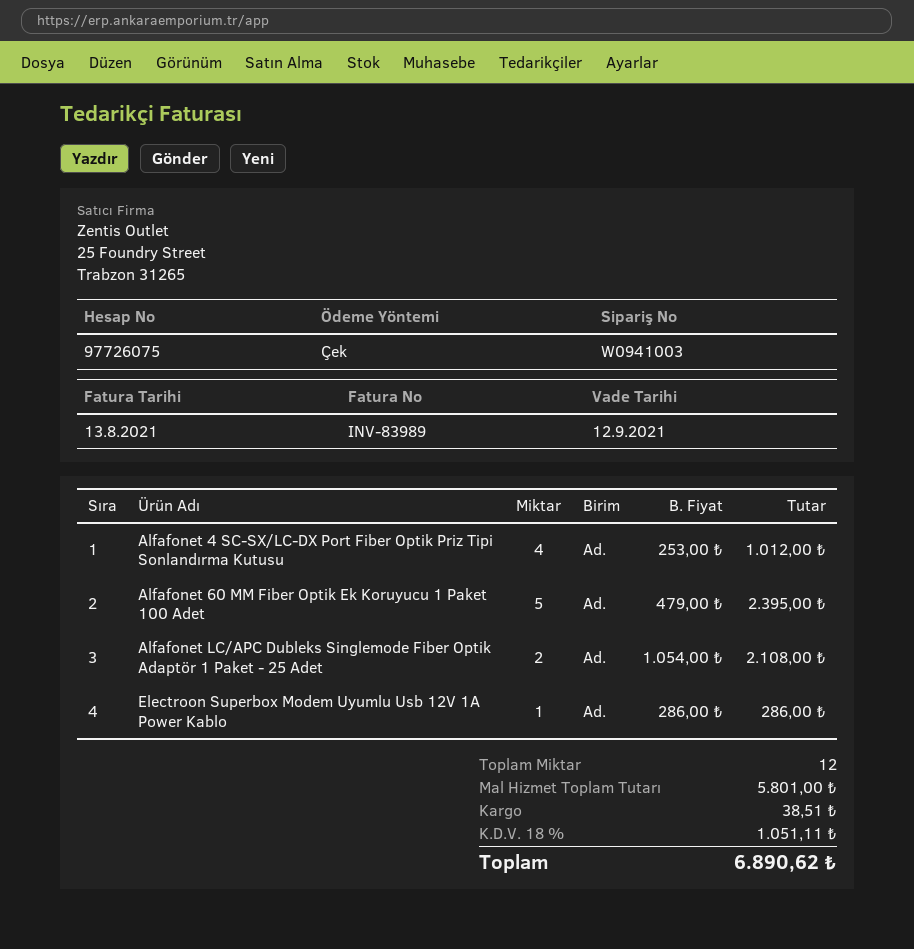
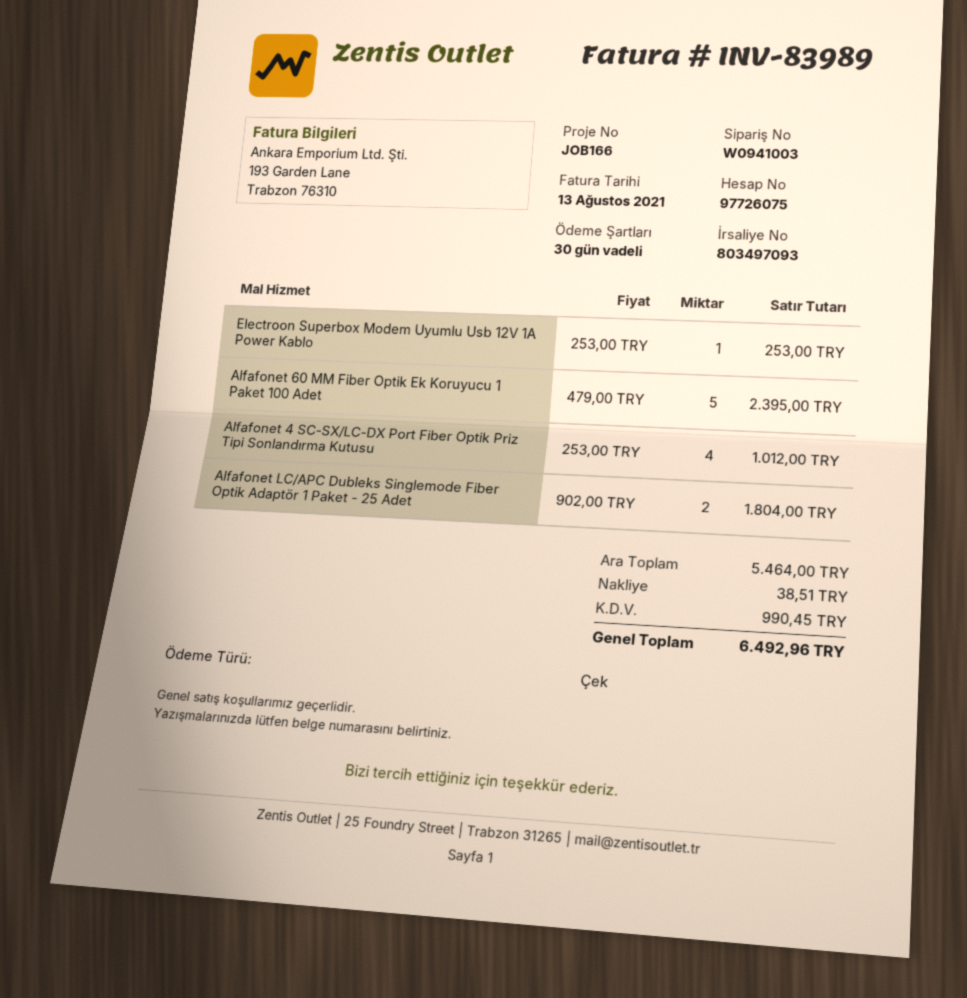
Alfafonet LC/APC Dubleks Singlemode Fiber Optik Adaptör 1 Paket - 25 Adet: 2 x 1054.00 = 2108.00 -> 2 x 902.00 = 1804.00
Electroon Superbox Modem Uyumlu Usb 12V 1A Power Kablo: 1 x 286.00 = 286.00 -> 1 x 253.00 = 253.00
subtotal: 5801.00 -> 5464.00
tax: 1051.11 -> 990.45
total: 6890.62 -> 6492.96

